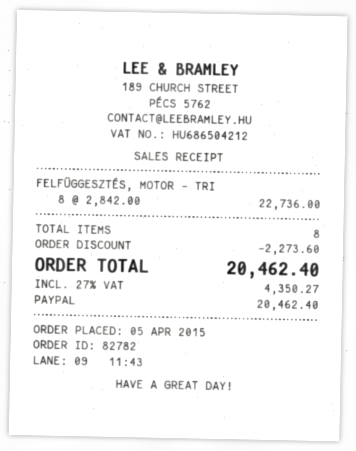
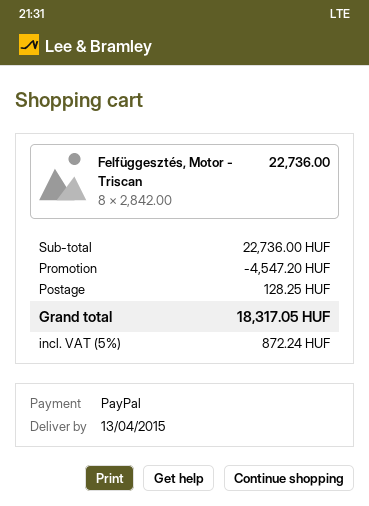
discount: 2273.60 -> 4547.20
shipping: none -> 128.25
tax: 27% = 4350.27 -> 5% = 872.24
total: 20462.40 -> 18317.05

